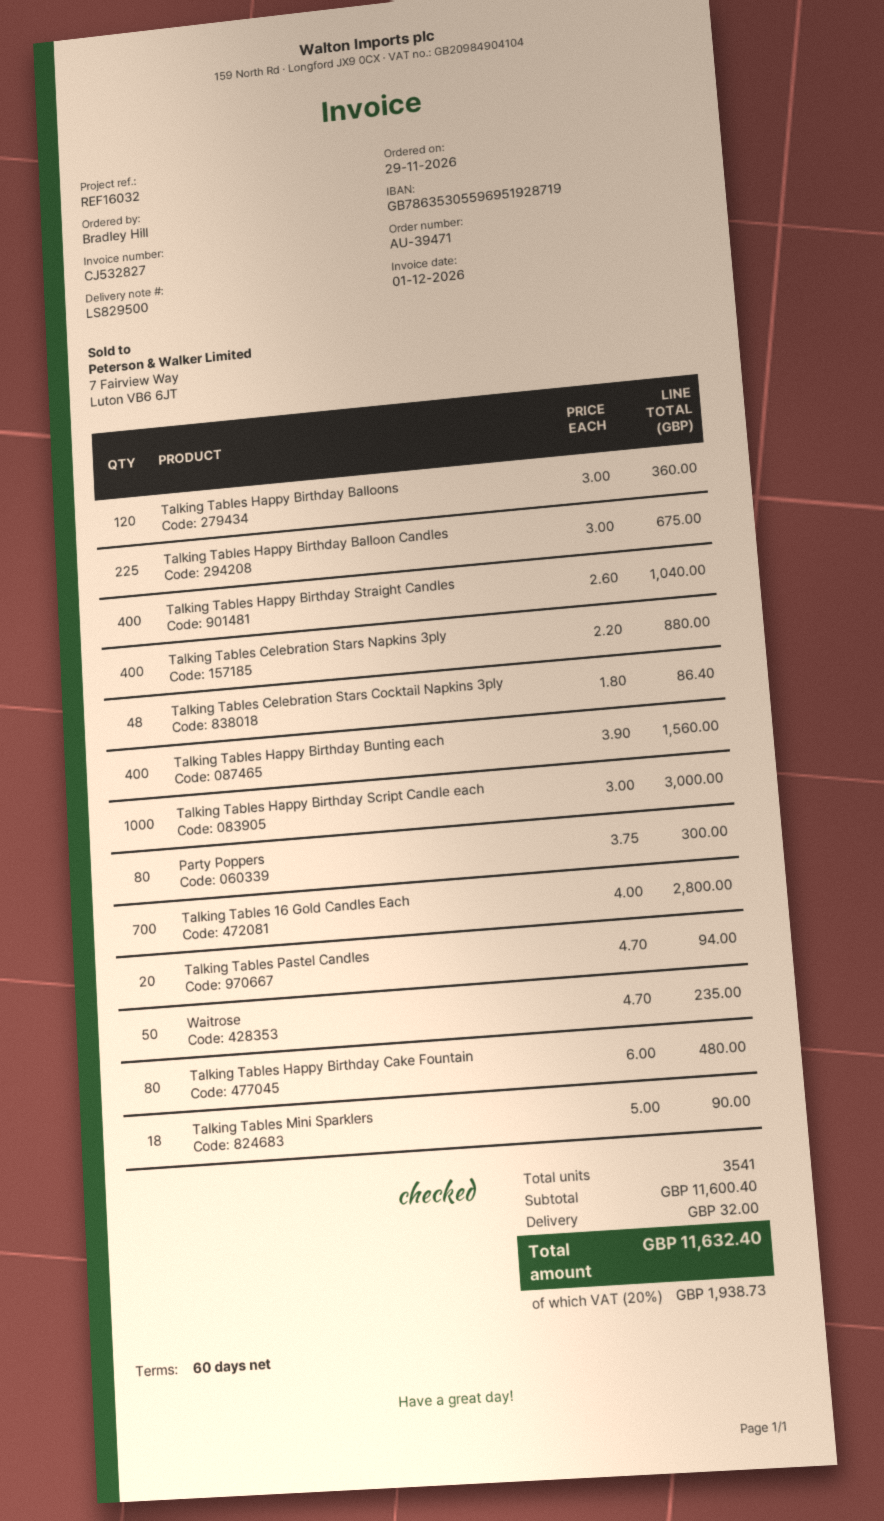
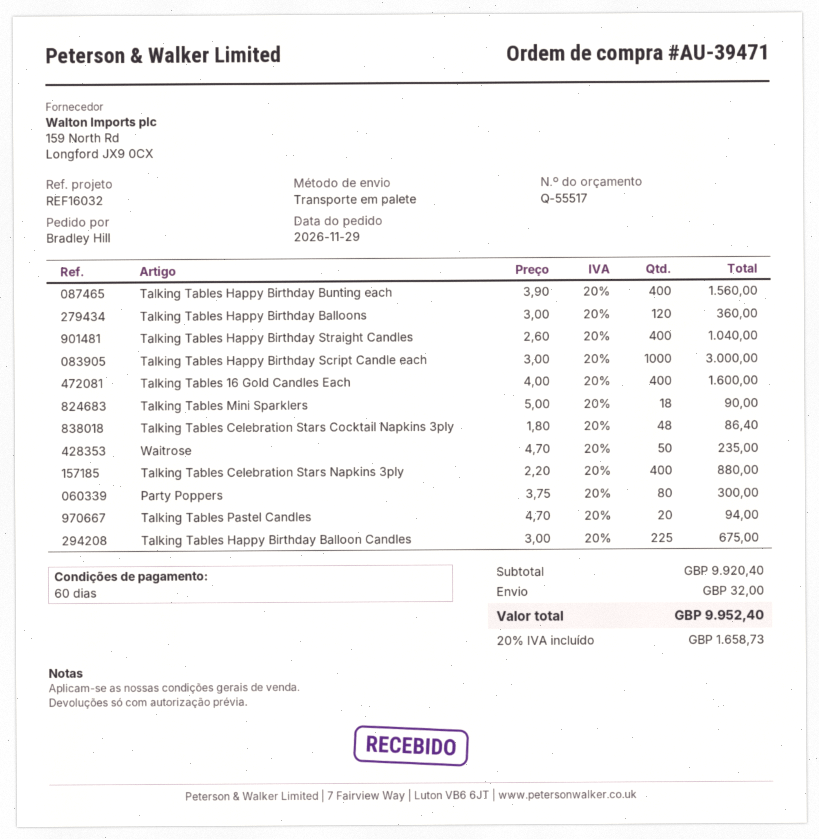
Talking Tables 16 Gold Candles Each: 700 x 4.00 = 2800.00 -> 400 x 4.00 = 1600.00
Talking Tables Happy Birthday Cake Fountain: 80 x 6.00 = 480.00 -> none
subtotal: 11600.40 -> 9920.40
tax: 20% = 1938.73 -> 20% = 1658.73
total: 11632.40 -> 9952.40

